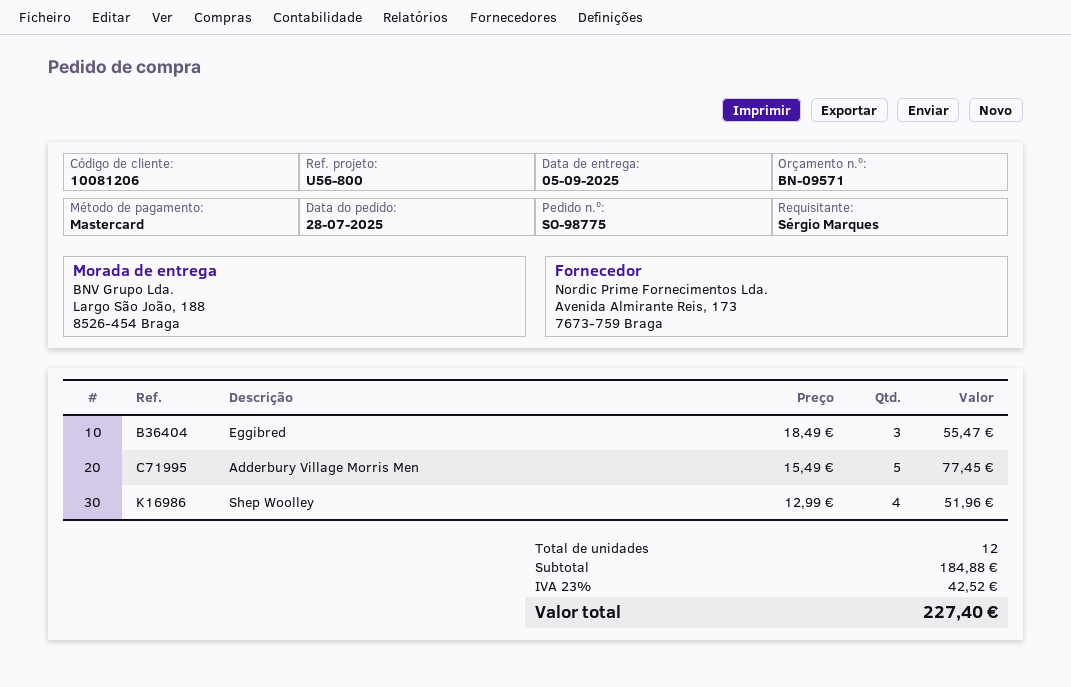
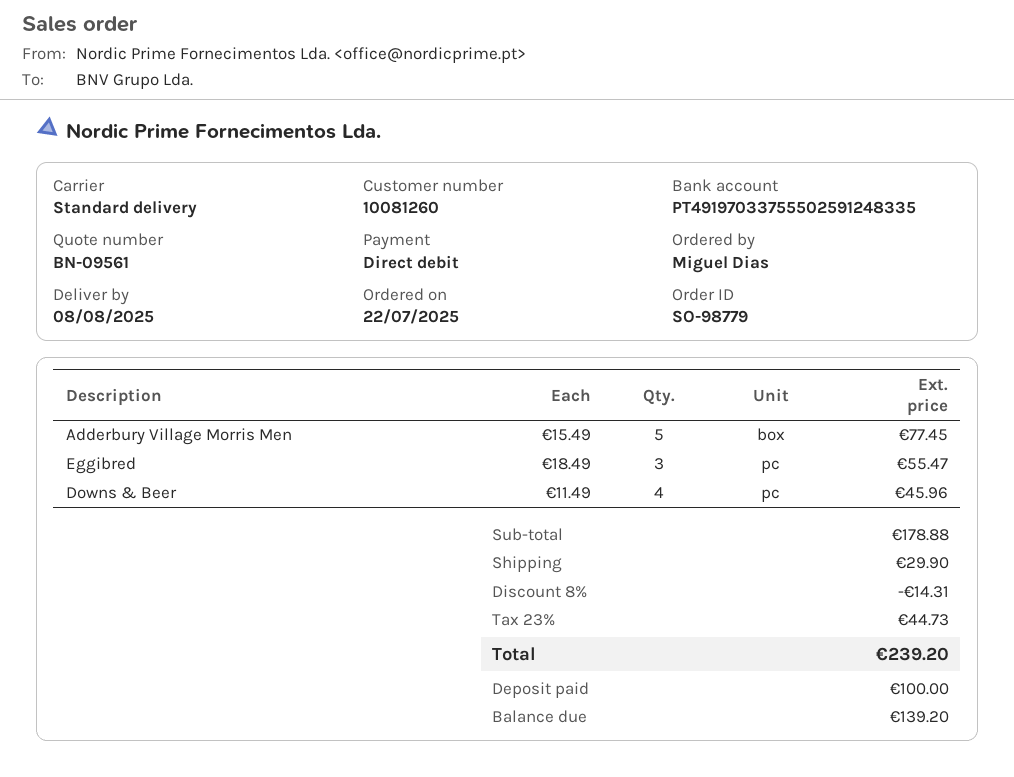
quote number: BN-09571 -> BN-09561
order number: SO-98775 -> SO-98779
order date: 2025-07-28 -> 2025-07-22
delivery date: 2025-09-05 -> 2025-08-08
customer number: 10081206 -> 10081260
ordered by: Sérgio Marques -> Miguel Dias
payment method: Mastercard -> direct debit
Shep Woolley: 4 x 12.99 = 51.96 -> none
Downs & Beer: none -> 4 x 11.49 = 45.96
subtotal: 184.88 -> 178.88
discount: none -> 8% = 14.31
shipping: none -> 29.90
tax: 23% = 42.52 -> 23% = 44.73
total: 227.40 -> 239.20

